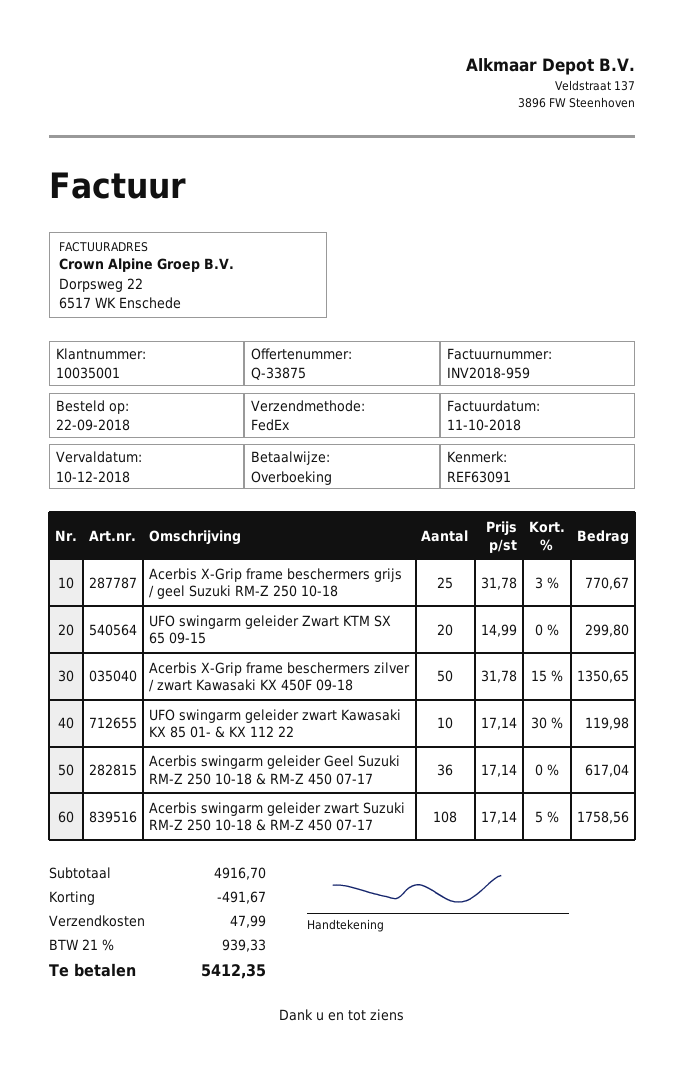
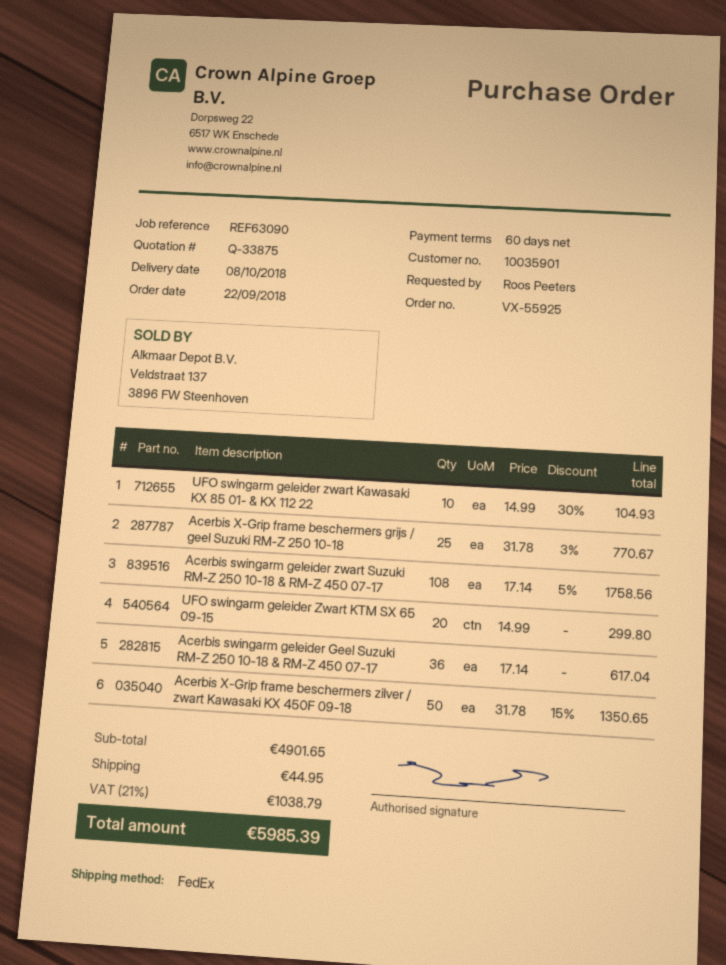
customer number: 10035001 -> 10035901
reference: REF63091 -> REF63090
UFO swingarm geleider zwart Kawasaki KX 85 01- & KX 112 22: 10 x 17.14 - 30% = 119.98 -> 10 x 14.99 - 30% = 104.93
subtotal: 4916.70 -> 4901.65
discount: 491.67 -> none
shipping: 47.99 -> 44.95
tax: 21% = 939.33 -> 21% = 1038.79
total: 5412.35 -> 5985.39

